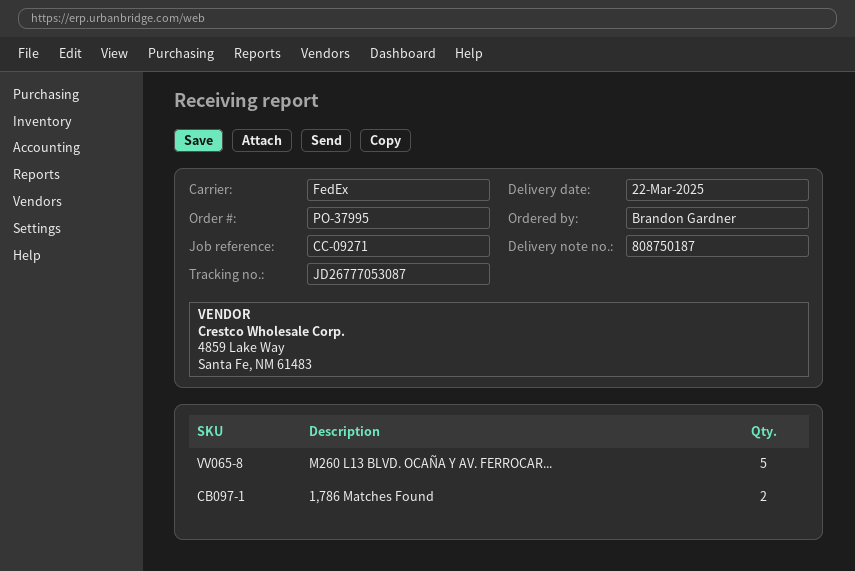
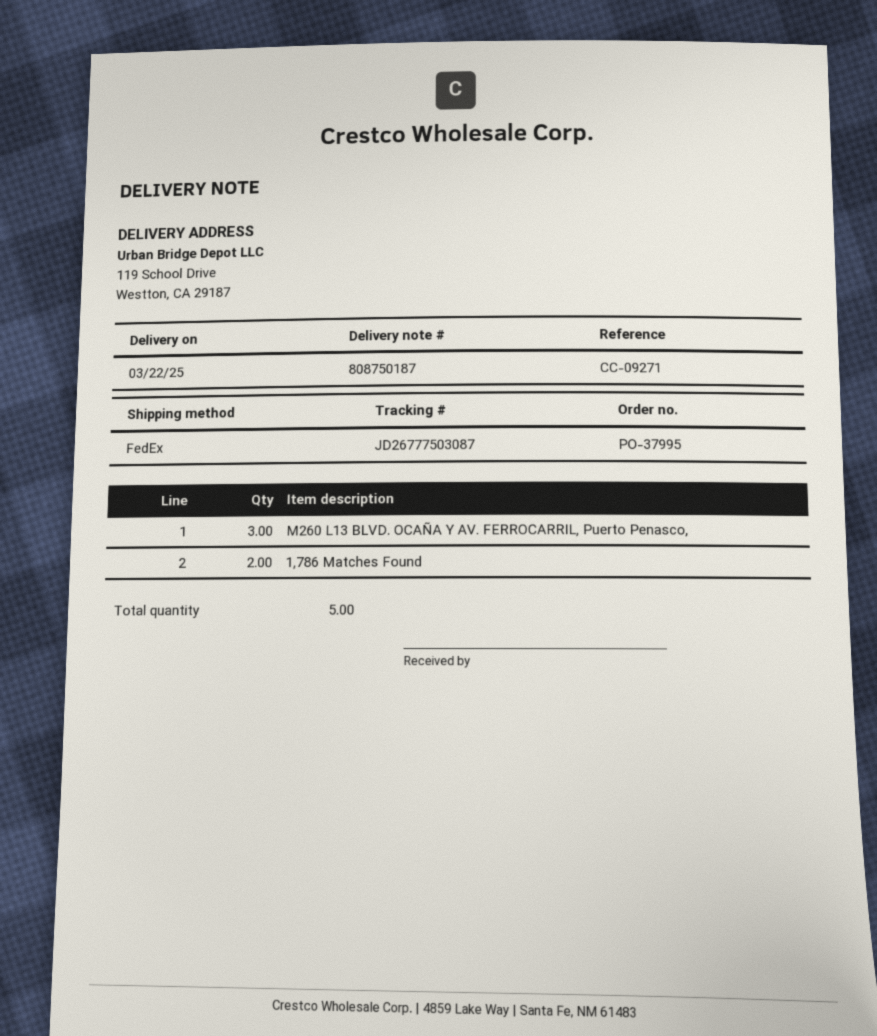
tracking number: JD26777053087 -> JD26777503087
M260 L13 BLVD. OCAÑA Y AV. FERROCAR...: 5 -> 3

